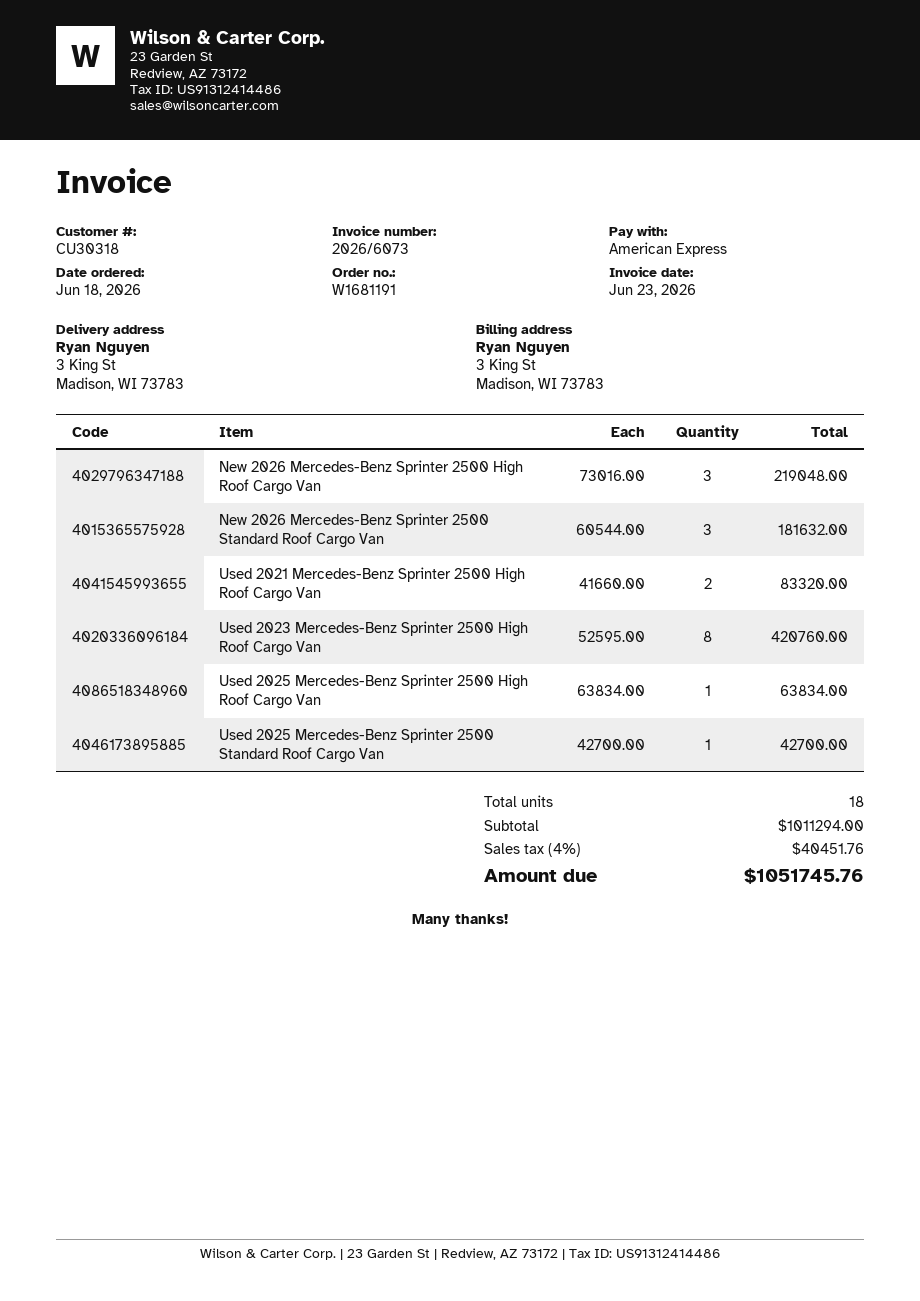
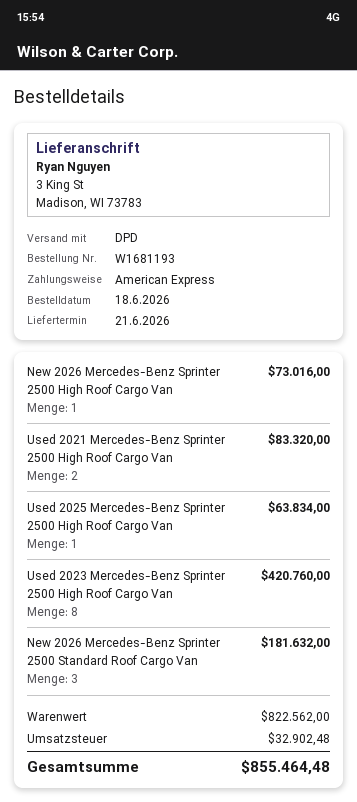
order number: W1681191 -> W1681193
New 2026 Mercedes-Benz Sprinter 2500 High Roof Cargo Van: 3 for 219048.00 -> 1 for 73016.00
Used 2025 Mercedes-Benz Sprinter 2500 Standard Roof Cargo Van: 1 for 42700.00 -> none
subtotal: 1011294.00 -> 822562.00
tax: 40451.76 -> 32902.48
total: 1051745.76 -> 855464.48

